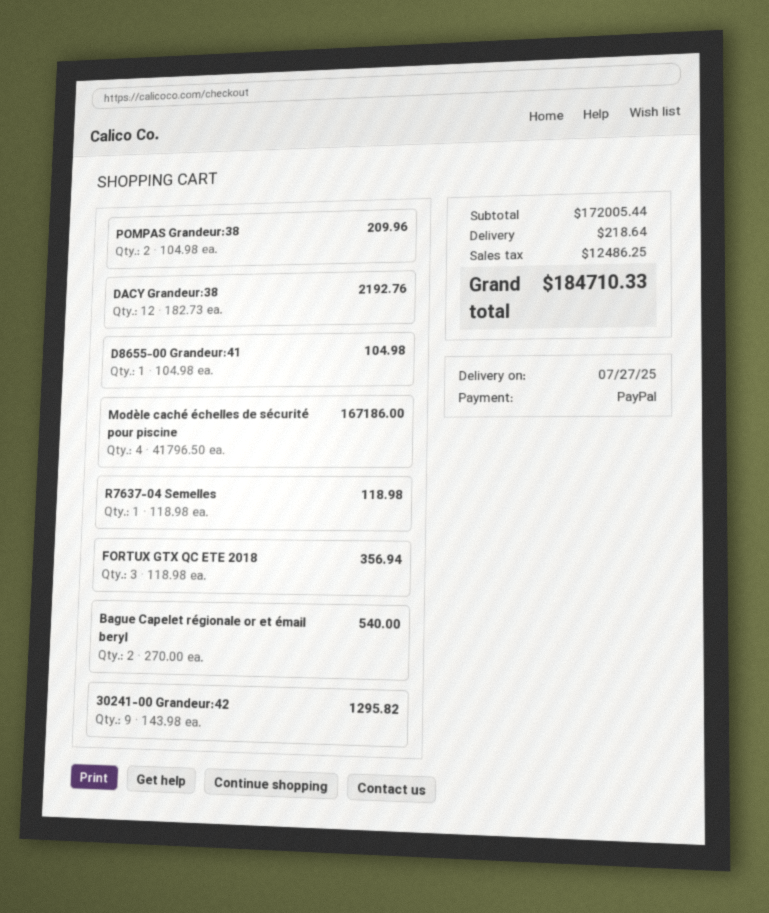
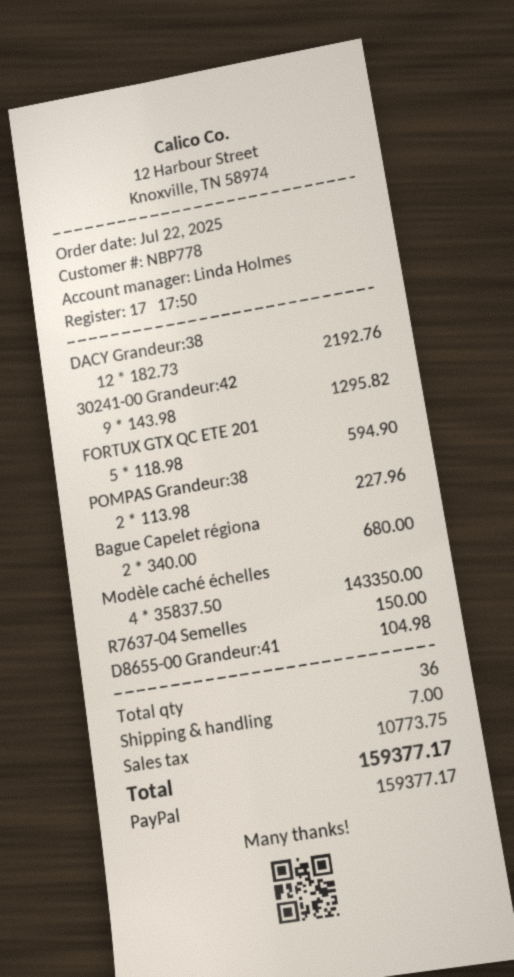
POMPAS Grandeur:38: 2 x 104.98 = 209.96 -> 2 x 113.98 = 227.96
Modèle caché échelles de sécurité pour piscine: 4 x 41796.50 = 167186.00 -> 4 x 35837.50 = 143350.00
R7637-04 Semelles: 1 x 118.98 = 118.98 -> 1 x 150.00 = 150.00
FORTUX GTX QC ETE 2018: 3 x 118.98 = 356.94 -> 5 x 118.98 = 594.90
Bague Capelet régionale or et émail beryl: 2 x 270.00 = 540.00 -> 2 x 340.00 = 680.00
shipping: 218.64 -> 7.00
tax: 12486.25 -> 10773.75
total: 184710.33 -> 159377.17

